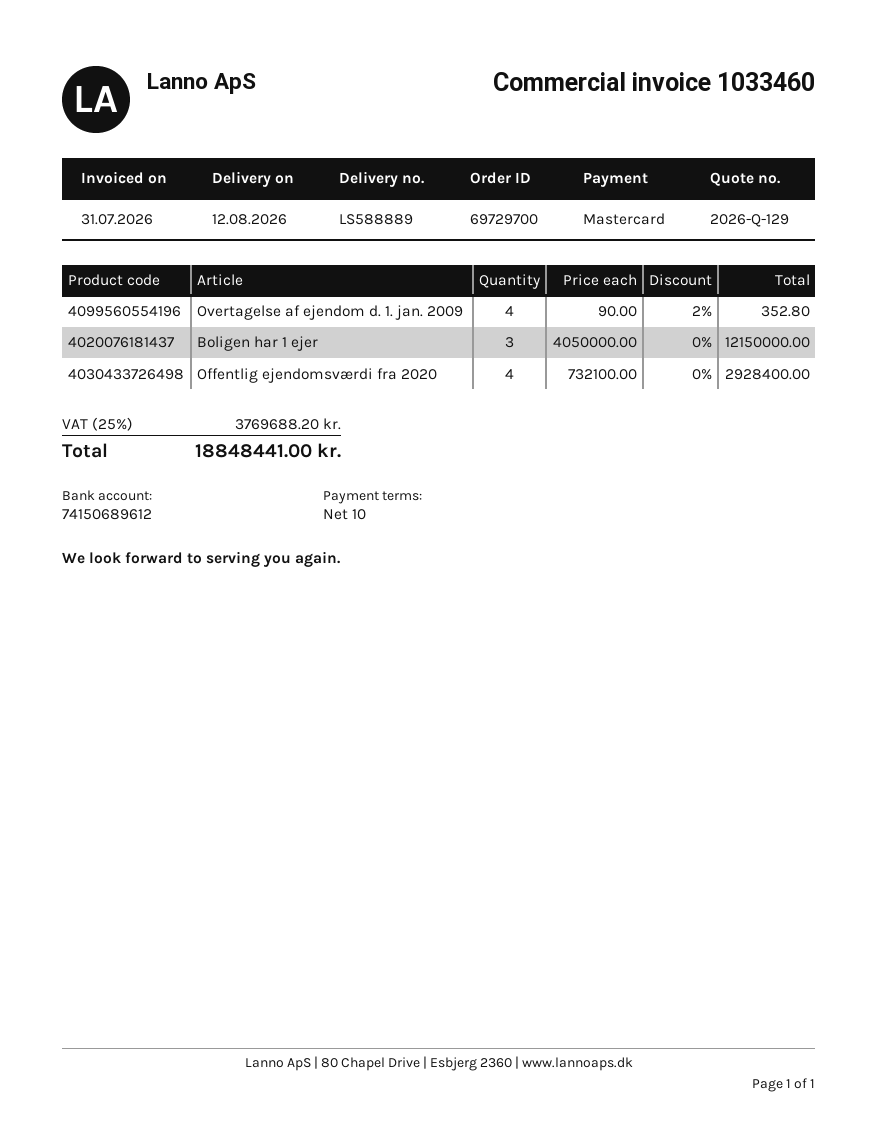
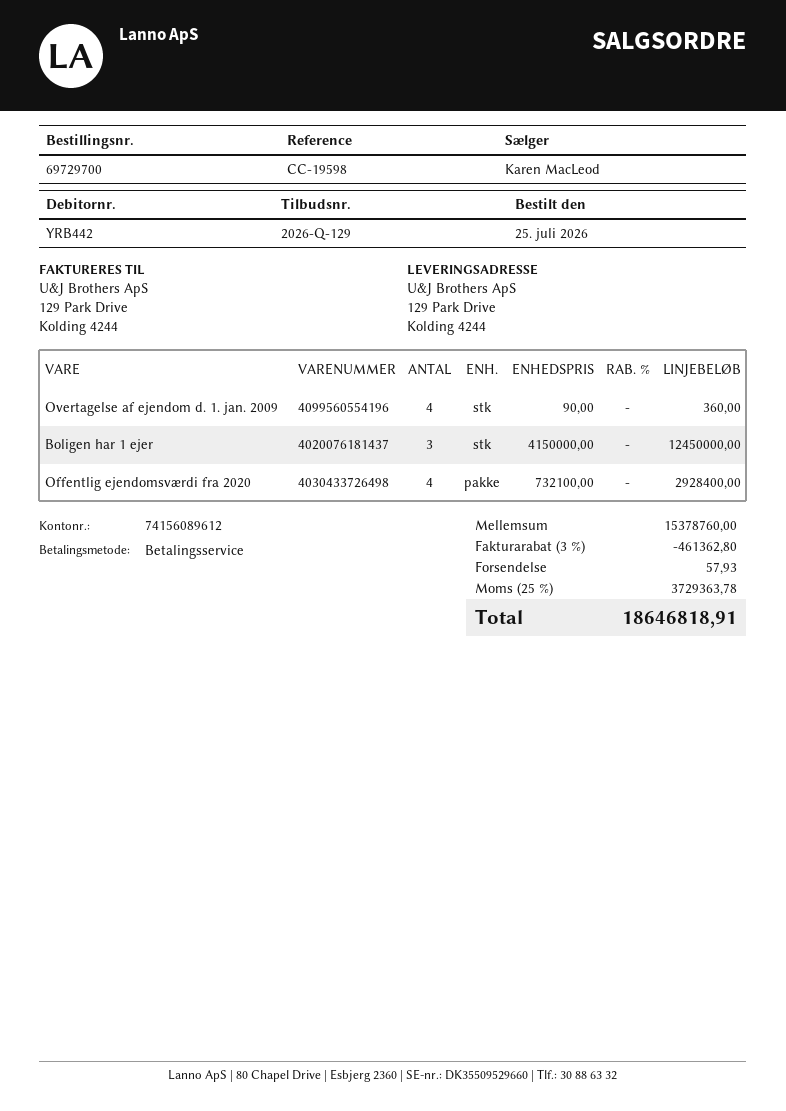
payment method: Mastercard -> direct debit
bank account: 74150689612 -> 74156089612
Overtagelse af ejendom d. 1. jan. 2009: 4 x 90.00 - 2% = 352.80 -> 4 x 90.00 = 360.00
Boligen har 1 ejer: 3 x 4050000.00 = 12150000.00 -> 3 x 4150000.00 = 12450000.00
discount: none -> 3% = 461362.80
shipping: none -> 57.93
tax: 25% = 3769688.20 -> 25% = 3729363.78
total: 18848441.00 -> 18646818.91

